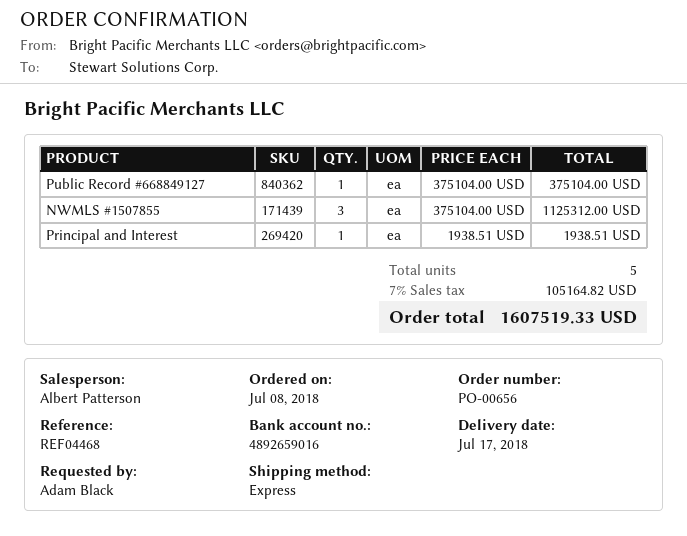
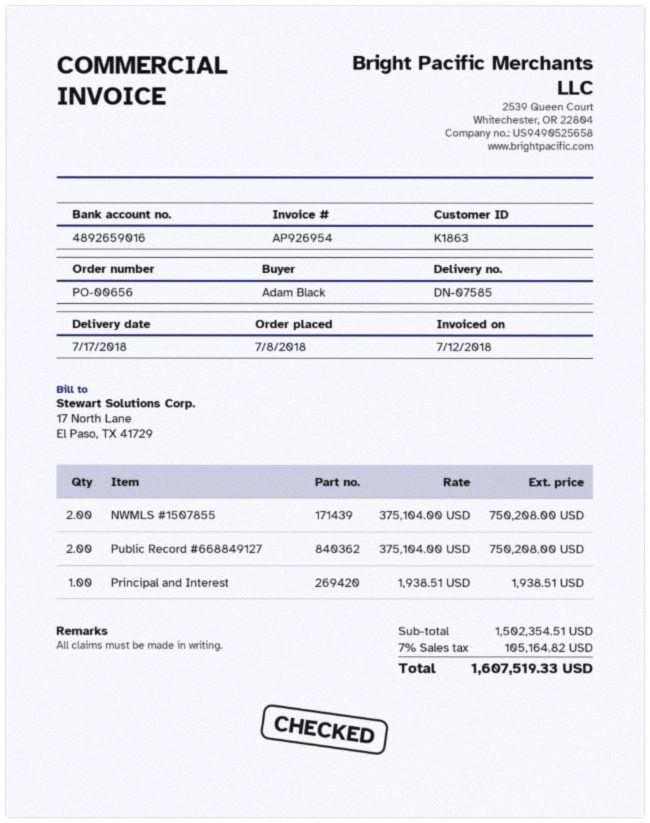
Public Record #668849127: 1 x 375104.00 = 375104.00 -> 2 x 375104.00 = 750208.00
NWMLS #1507855: 3 x 375104.00 = 1125312.00 -> 2 x 375104.00 = 750208.00

